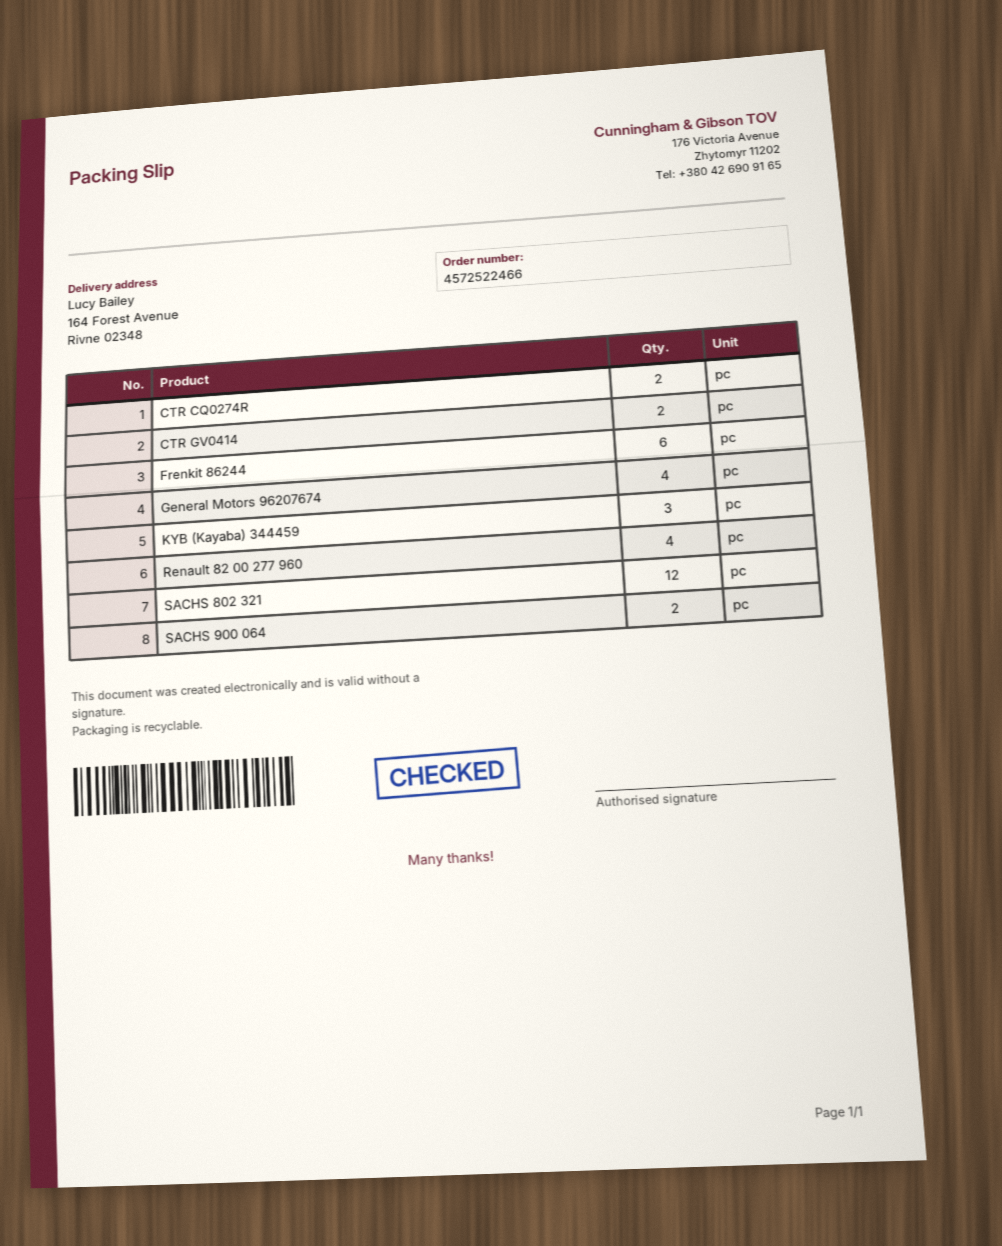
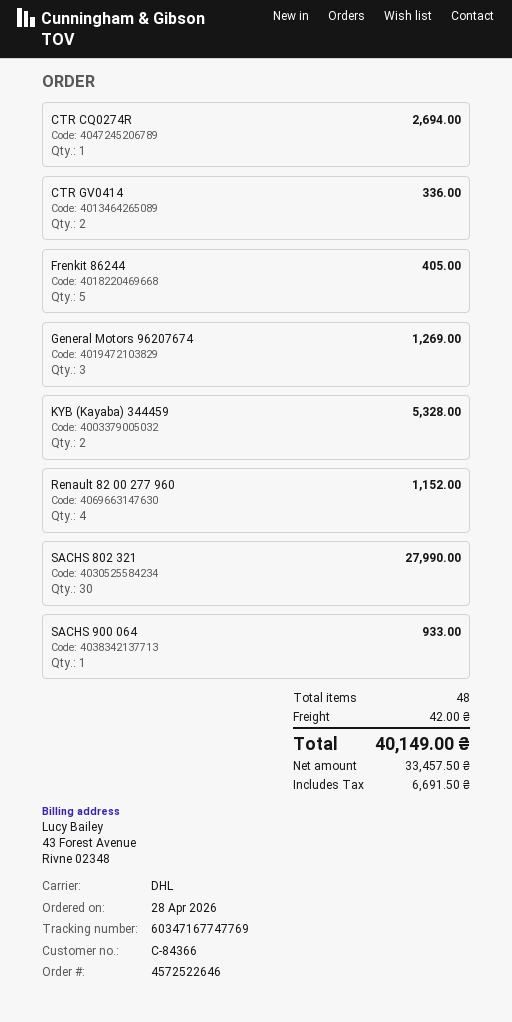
order number: 4572522466 -> 4572522646
CTR CQ0274R: 2 -> 1
Frenkit 86244: 6 -> 5
General Motors 96207674: 4 -> 3
KYB (Kayaba) 344459: 3 -> 2
SACHS 802 321: 12 -> 30
SACHS 900 064: 2 -> 1

